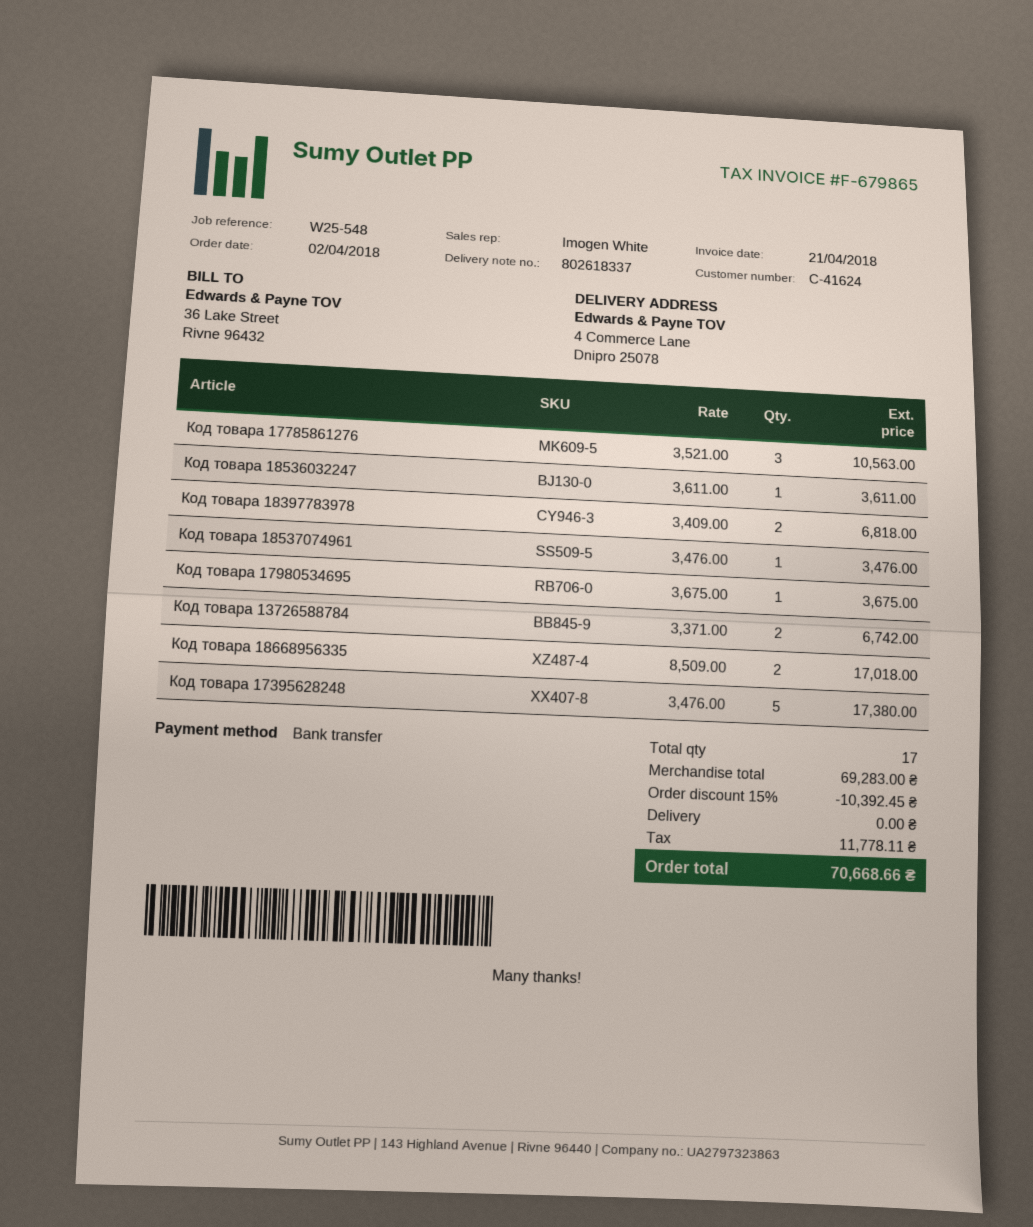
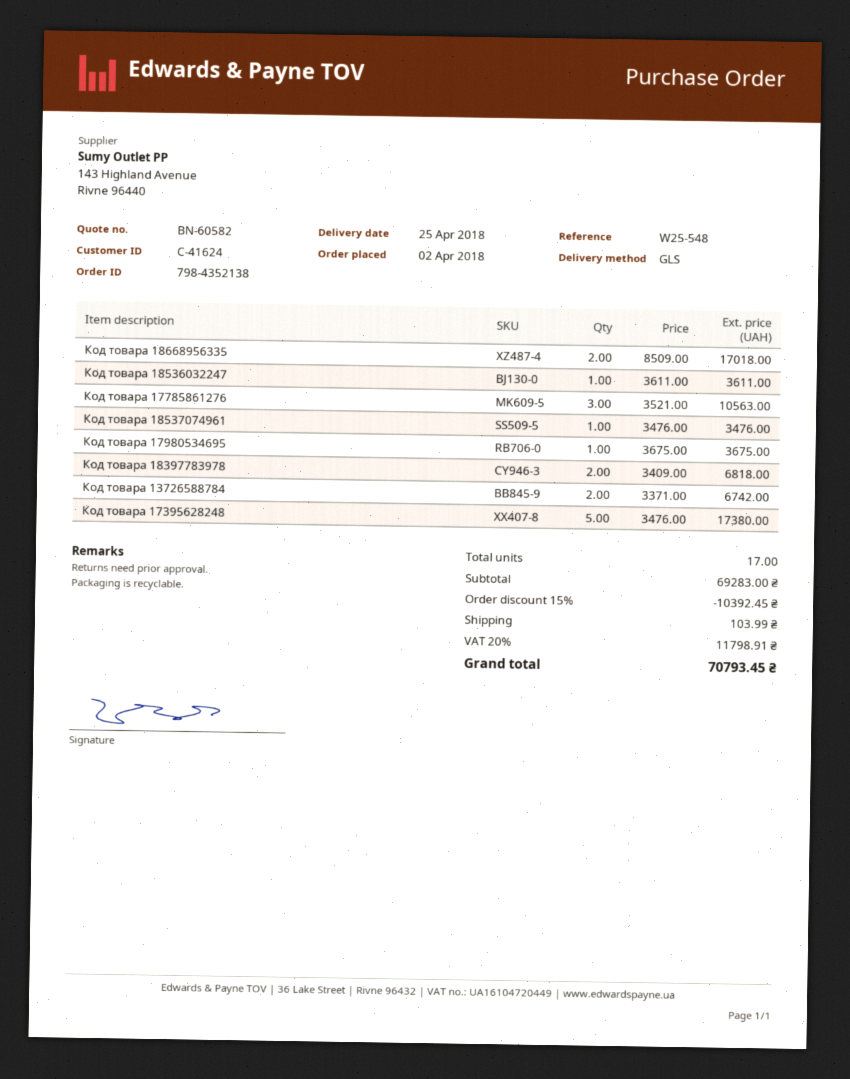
shipping: 0.00 -> 103.99
tax: 11778.11 -> 11798.91
total: 70668.66 -> 70793.45

